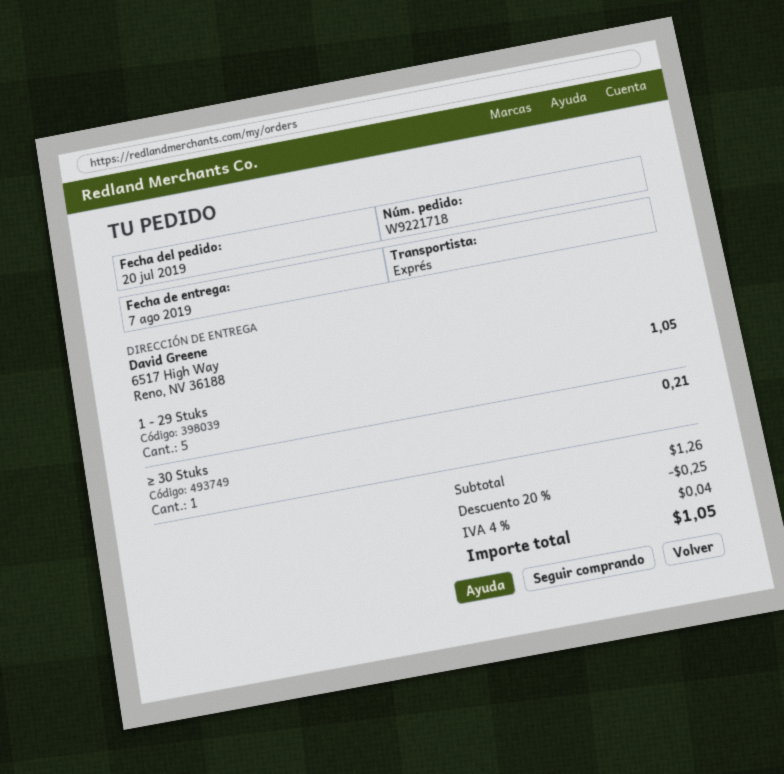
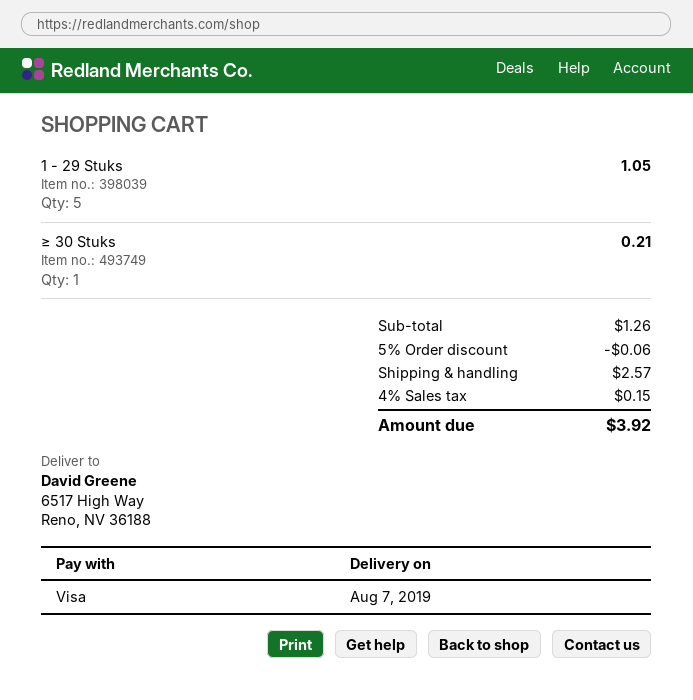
discount: 20% = 0.25 -> 5% = 0.06
shipping: none -> 2.57
tax: 4% = 0.04 -> 4% = 0.15
total: 1.05 -> 3.92

